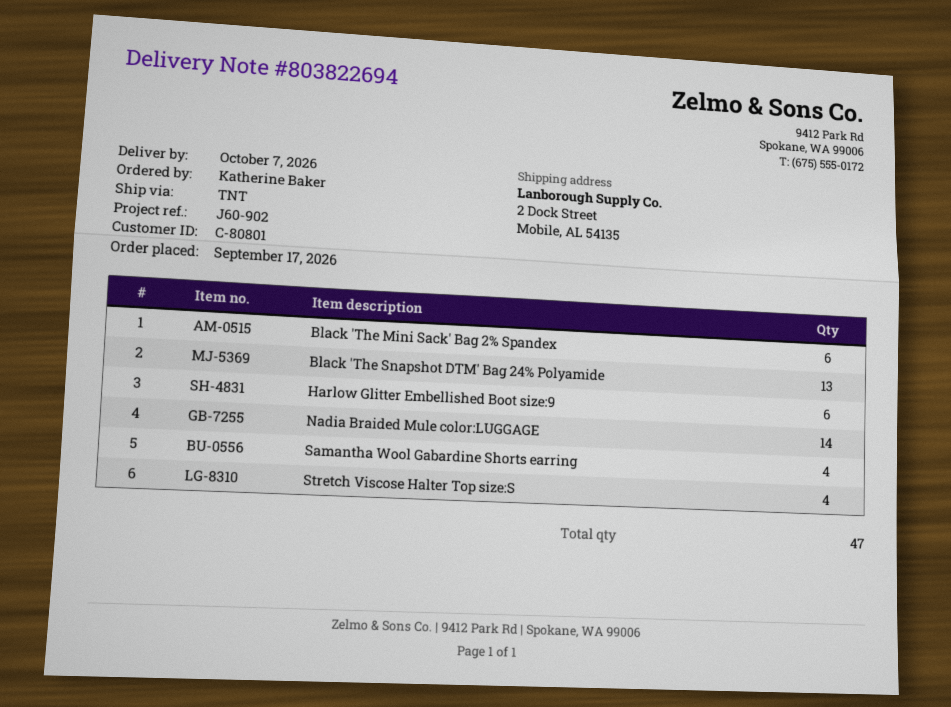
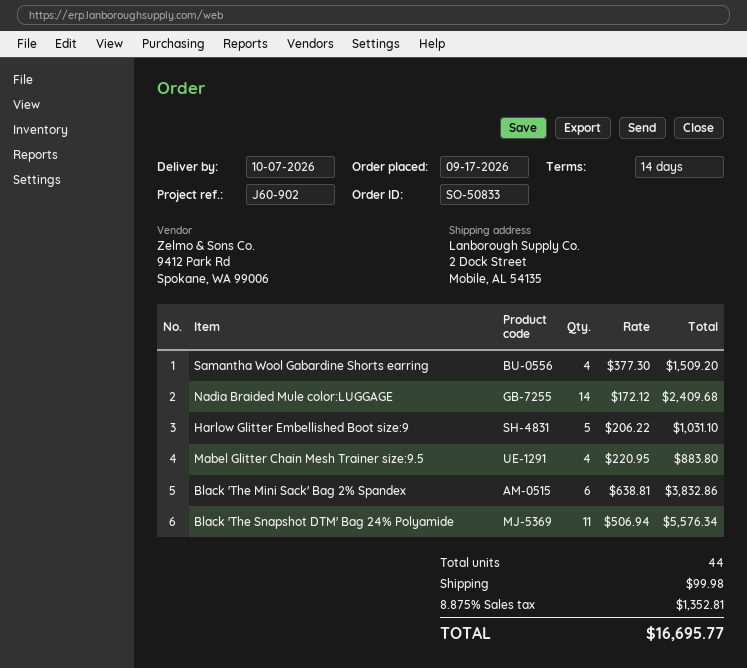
Black 'The Snapshot DTM' Bag 24% Polyamide: 13 -> 11
Harlow Glitter Embellished Boot size:9: 6 -> 5
Stretch Viscose Halter Top size:S: 4 -> none
Mabel Glitter Chain Mesh Trainer size:9.5: none -> 4
total quantity: 47 -> 44

